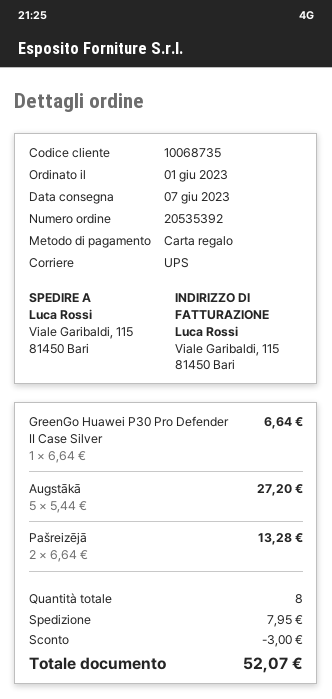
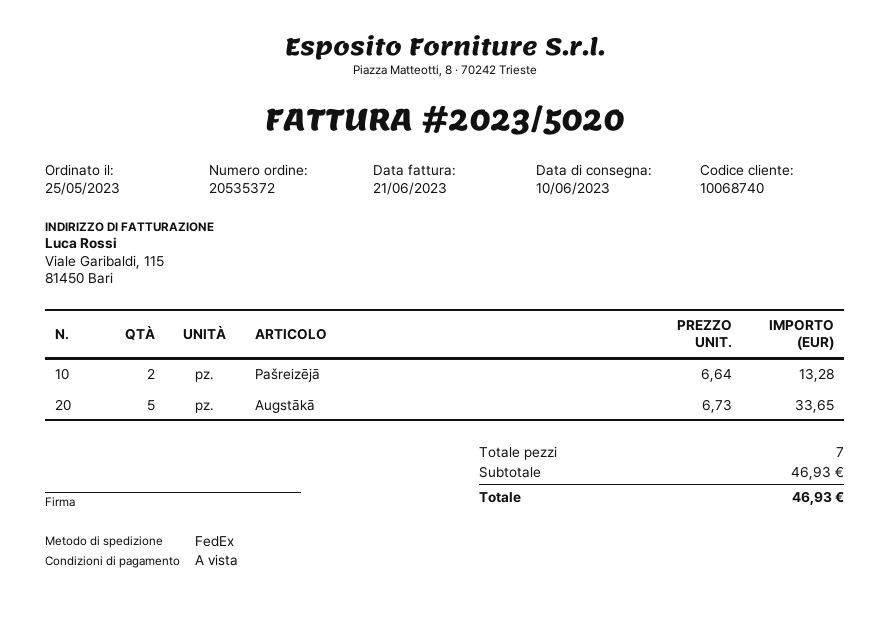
order number: 20535392 -> 20535372
order date: 2023-06-01 -> 2023-05-25
delivery date: 2023-06-07 -> 2023-06-10
customer number: 10068735 -> 10068740
shipping method: UPS -> FedEx
GreenGo Huawei P30 Pro Defender II Case Silver: 1 x 6.64 = 6.64 -> none
Augstākā: 5 x 5.44 = 27.20 -> 5 x 6.73 = 33.65
total quantity: 8 -> 7
discount: 3.00 -> none
shipping: 7.95 -> none
total: 52.07 -> 46.93

